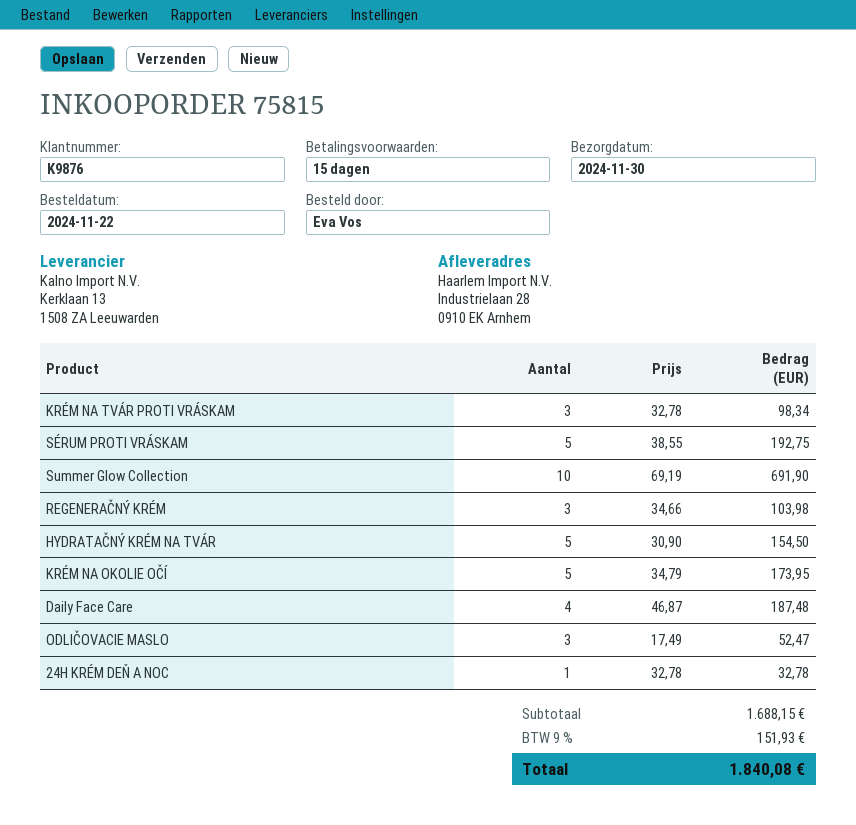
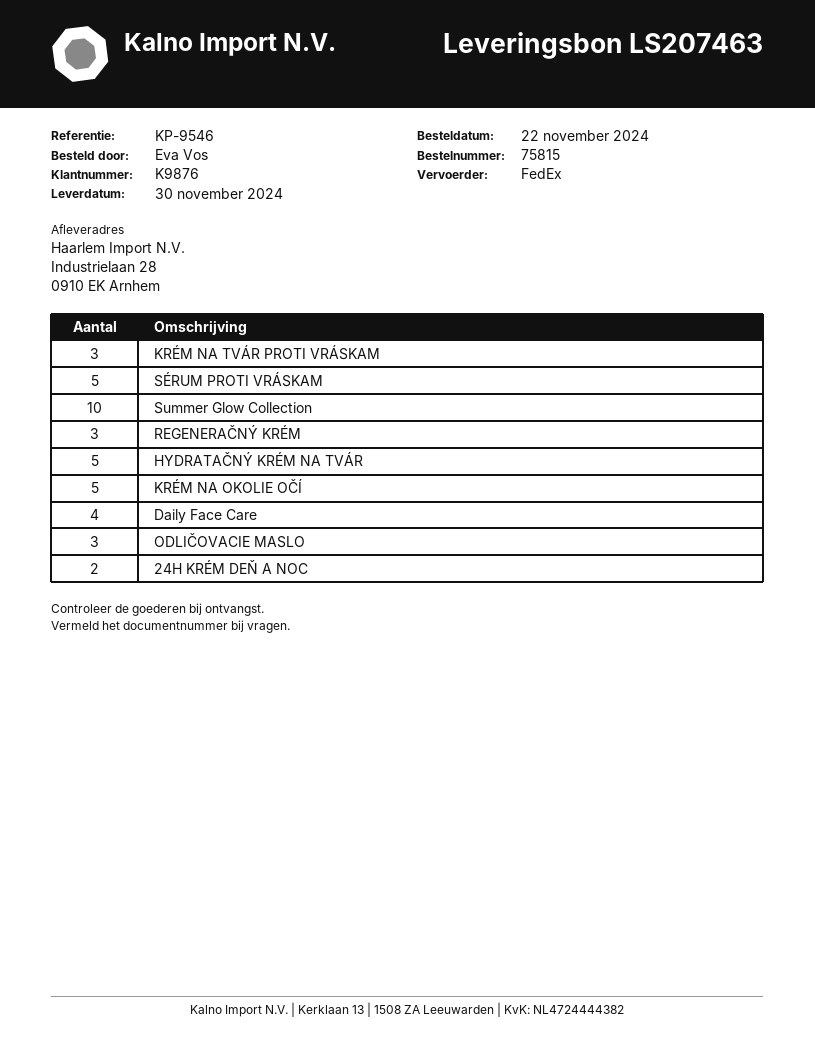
24H KRÉM DEŇ A NOC: 1 -> 2

